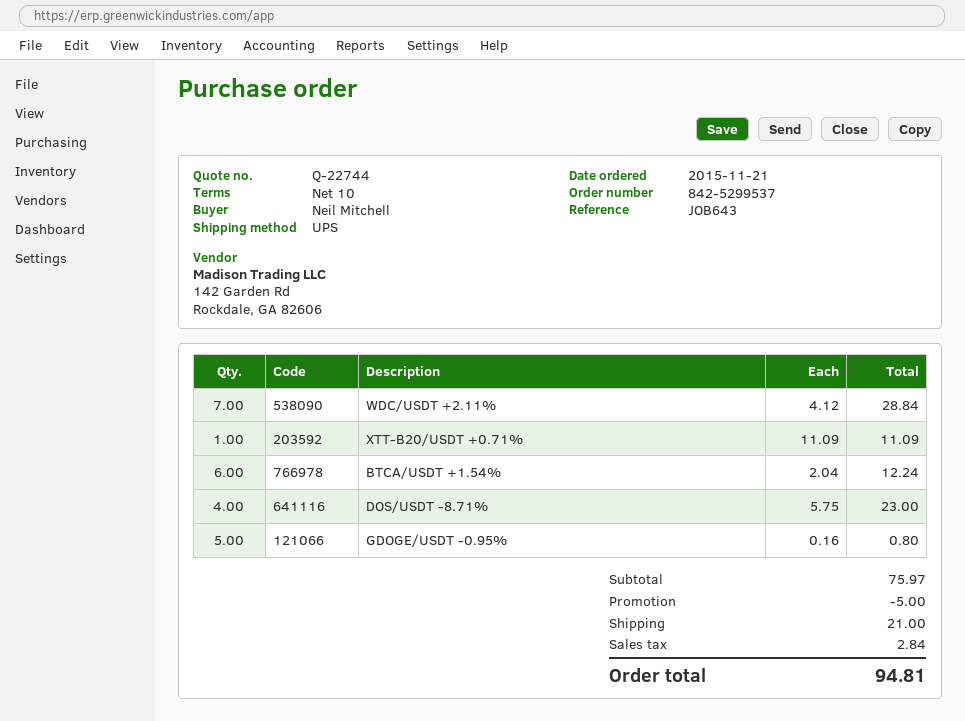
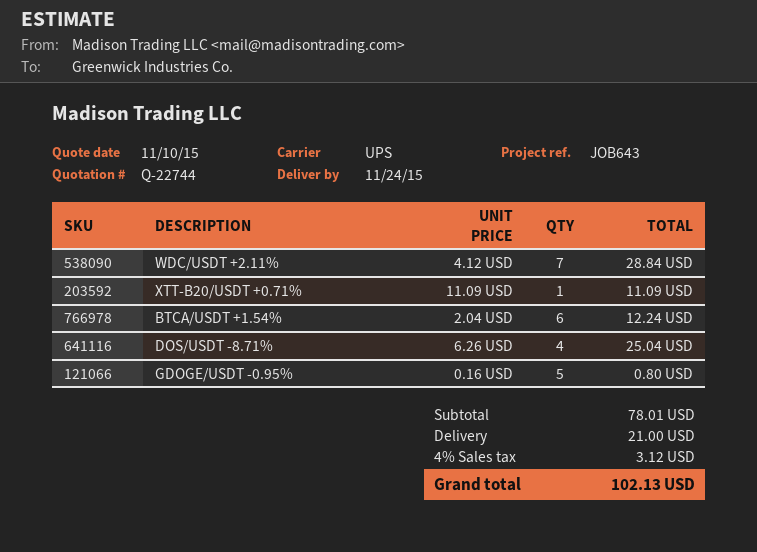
DOS/USDT -8.71%: 4 x 5.75 = 23.00 -> 4 x 6.26 = 25.04
subtotal: 75.97 -> 78.01
discount: 5.00 -> none
tax: 2.84 -> 3.12
total: 94.81 -> 102.13

